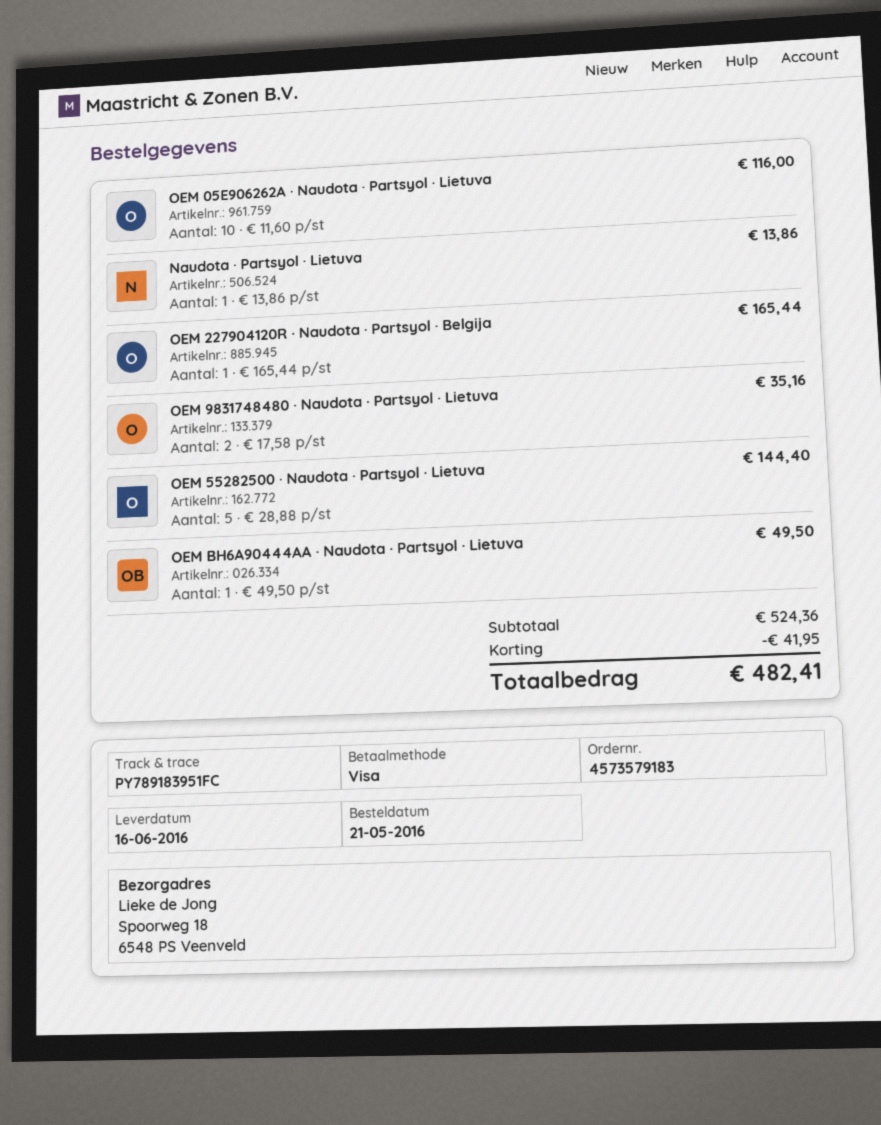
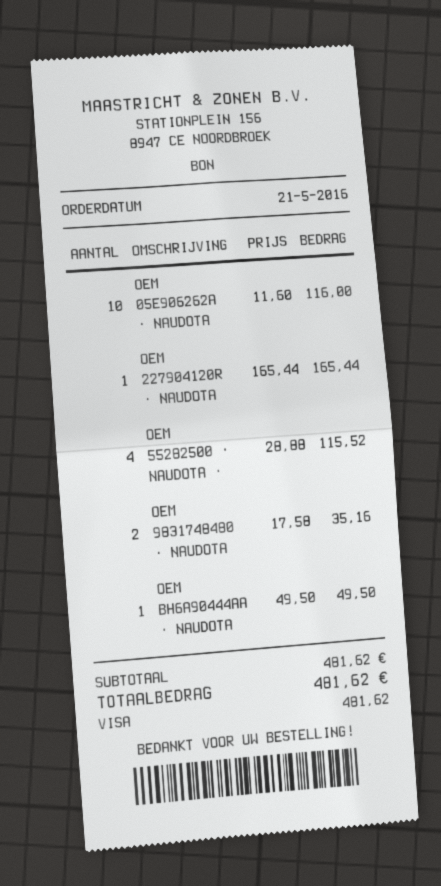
Naudota · Partsyol · Lietuva: 1 x 13.86 = 13.86 -> none
OEM 55282500 · Naudota · Partsyol · Lietuva: 5 x 28.88 = 144.40 -> 4 x 28.88 = 115.52
subtotal: 524.36 -> 481.62
discount: 41.95 -> none
total: 482.41 -> 481.62

